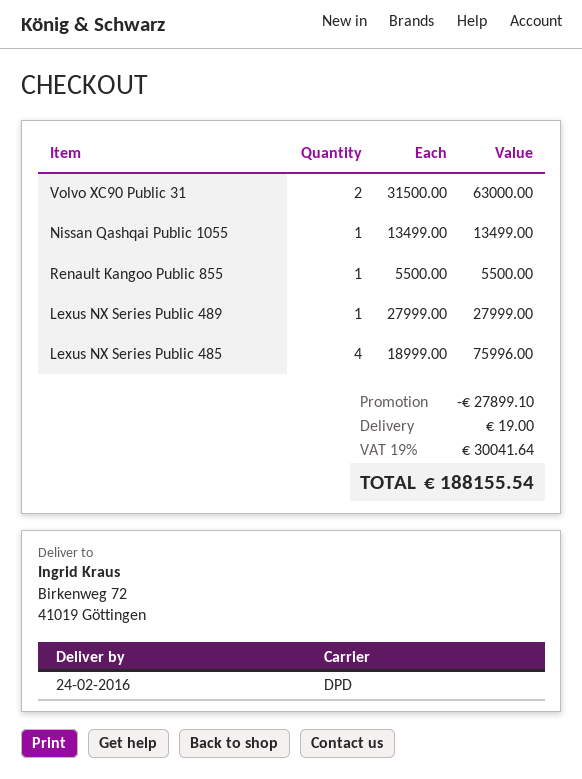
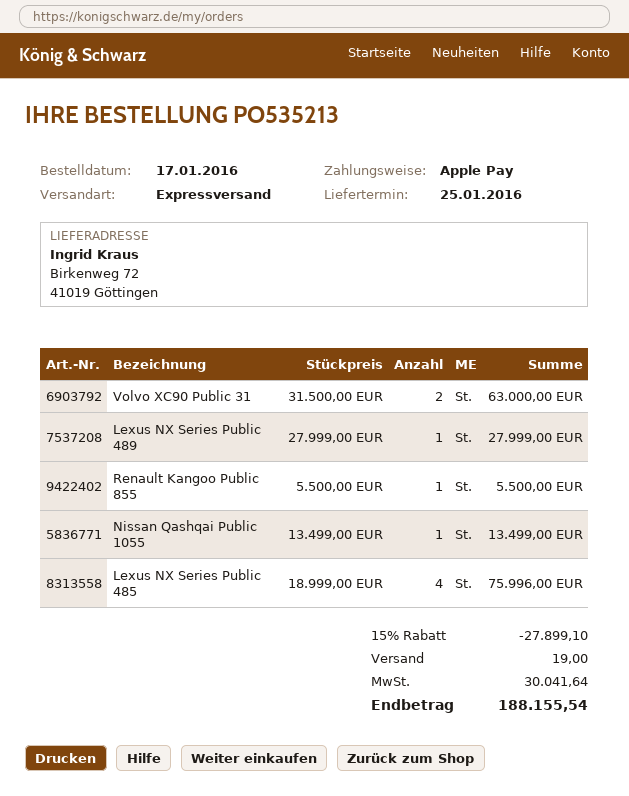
delivery date: 2016-02-24 -> 2016-01-25
shipping method: DPD -> express

